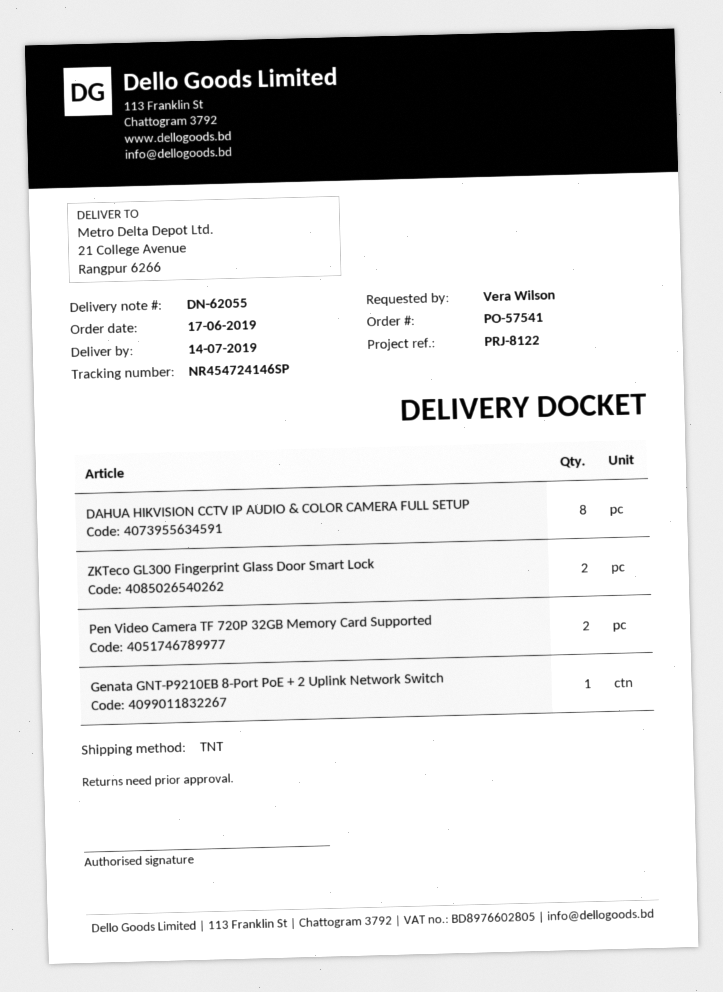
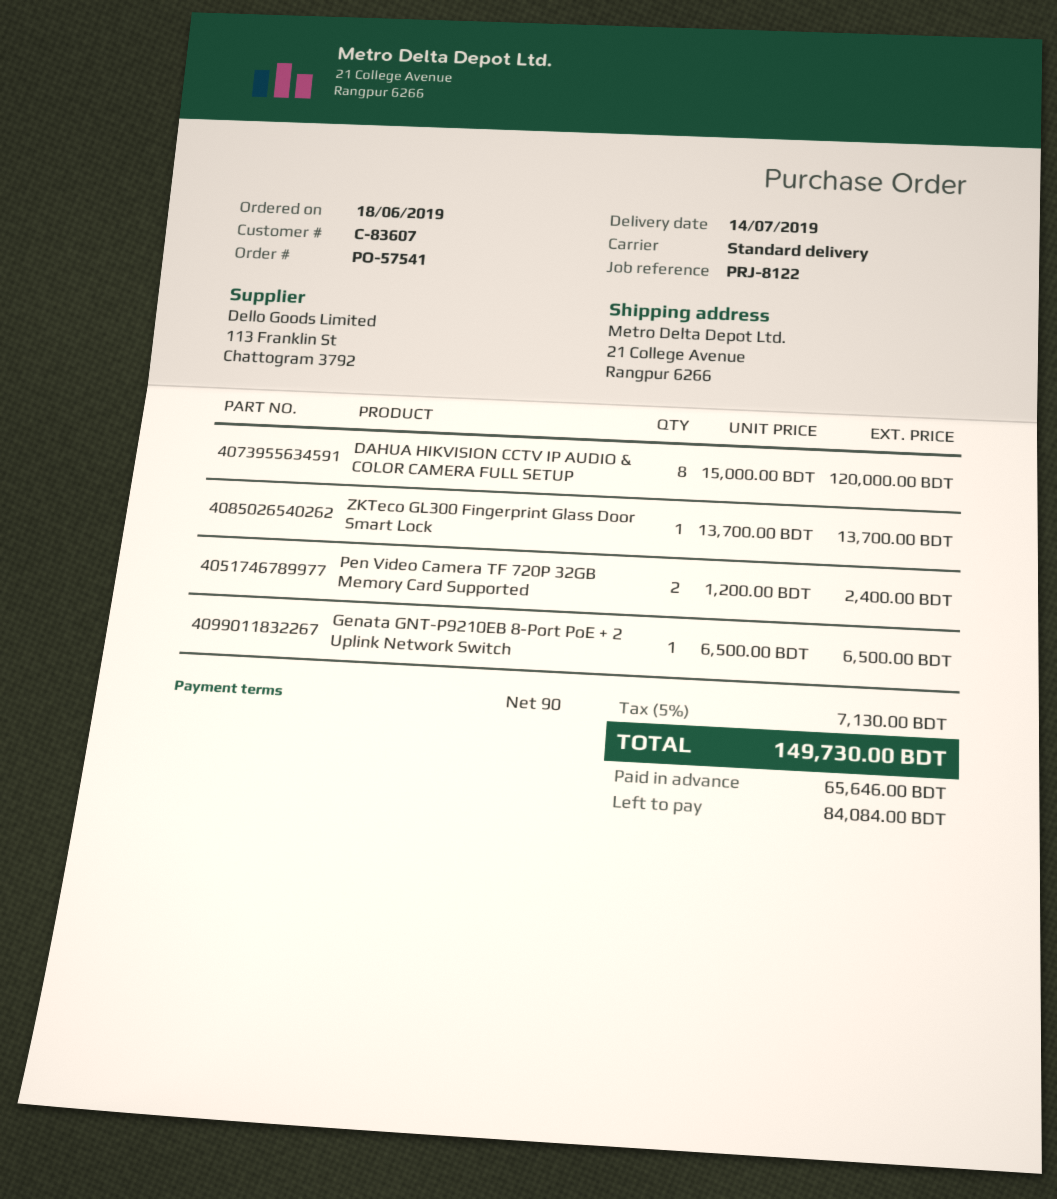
order date: 2019-06-17 -> 2019-06-18
shipping method: TNT -> standard
ZKTeco GL300 Fingerprint Glass Door Smart Lock: 2 -> 1

